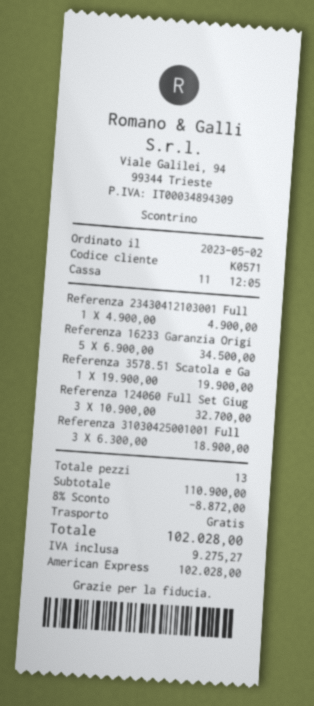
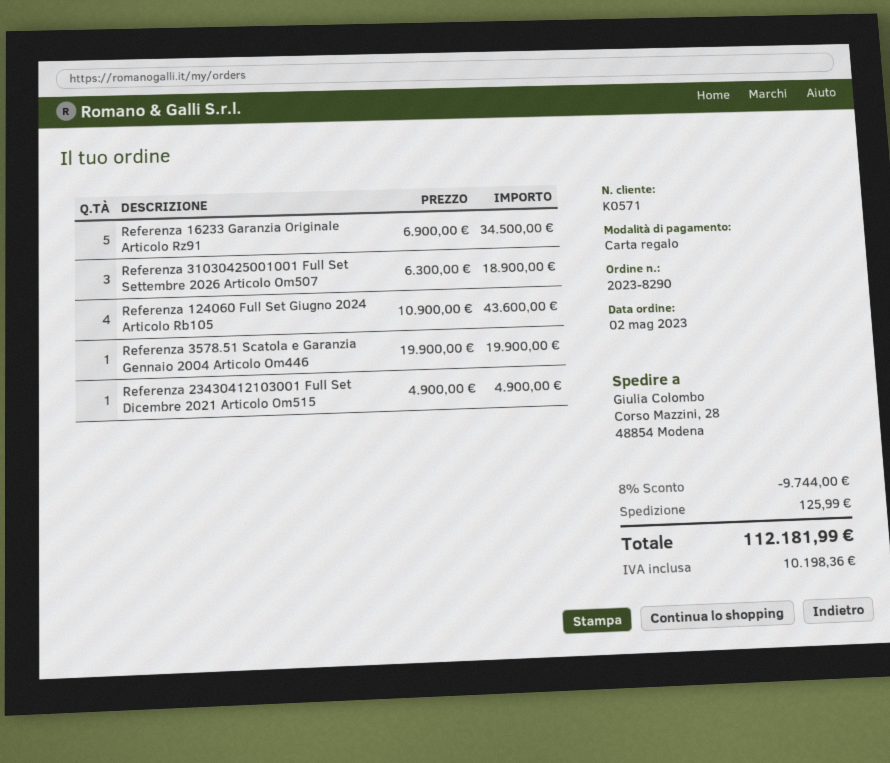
payment method: American Express -> gift card
Referenza 124060 Full Set Giug: 3 x 10900.00 = 32700.00 -> 4 x 10900.00 = 43600.00
discount: 8% = 8872.00 -> 8% = 9744.00
shipping: 0.00 -> 125.99
tax: 9275.27 -> 10198.36
total: 102028.00 -> 112181.99

